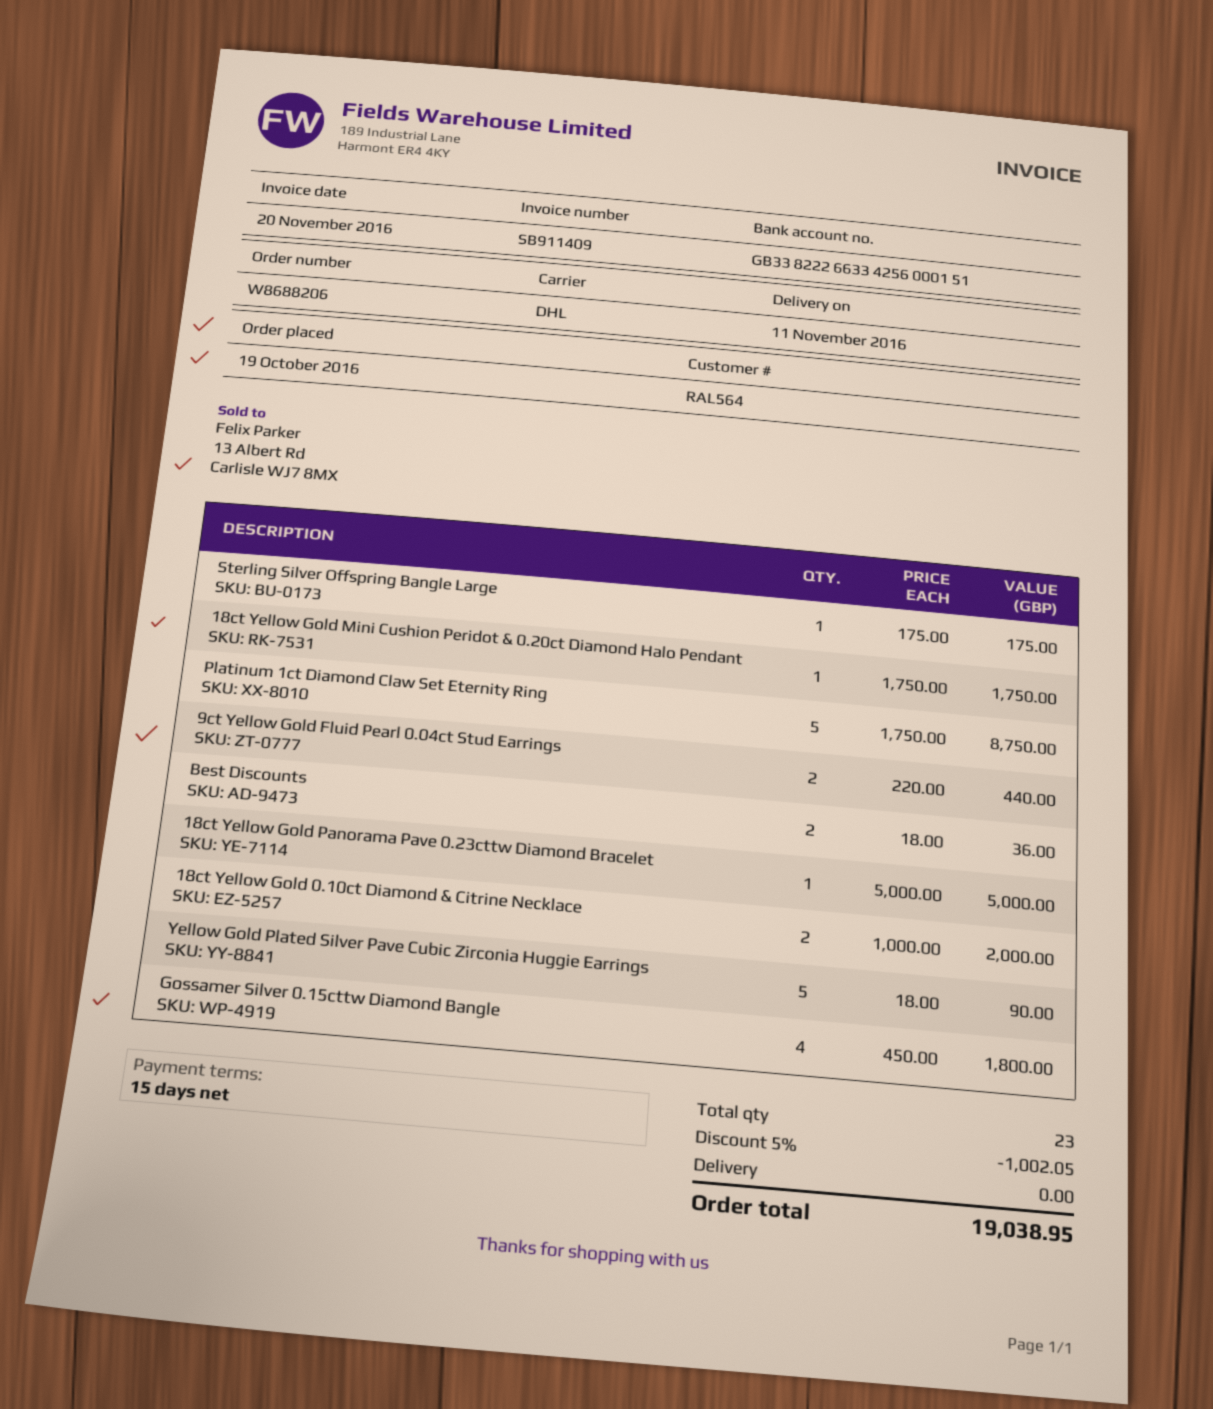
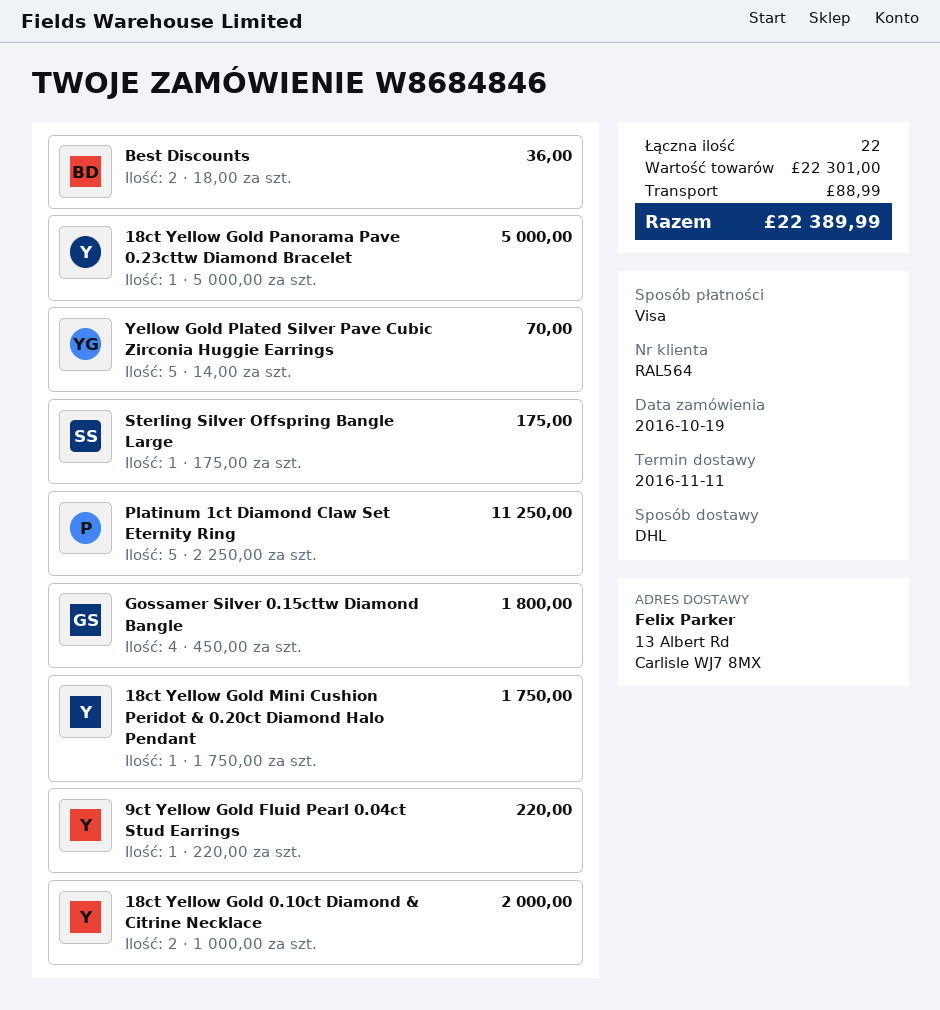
order number: W8688206 -> W8684846
Platinum 1ct Diamond Claw Set Eternity Ring: 5 x 1750.00 = 8750.00 -> 5 x 2250.00 = 11250.00
9ct Yellow Gold Fluid Pearl 0.04ct Stud Earrings: 2 x 220.00 = 440.00 -> 1 x 220.00 = 220.00
Yellow Gold Plated Silver Pave Cubic Zirconia Huggie Earrings: 5 x 18.00 = 90.00 -> 5 x 14.00 = 70.00
total quantity: 23 -> 22
discount: 5% = 1002.05 -> none
shipping: 0.00 -> 88.99
total: 19038.95 -> 22389.99

